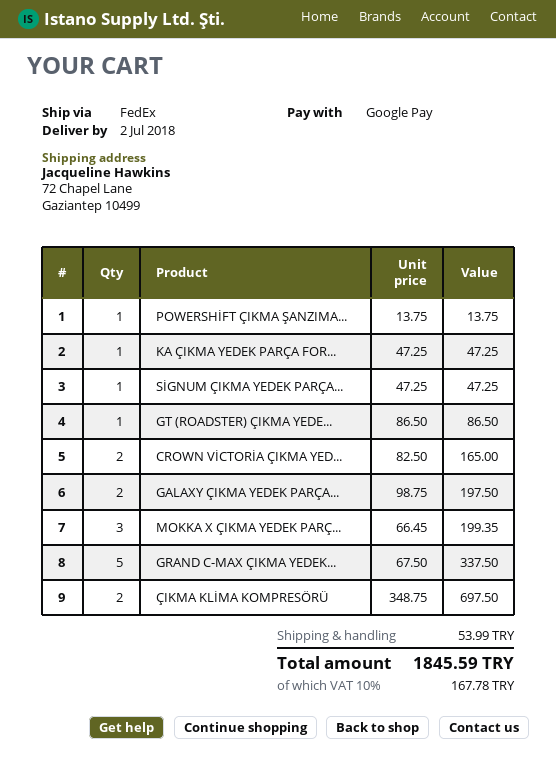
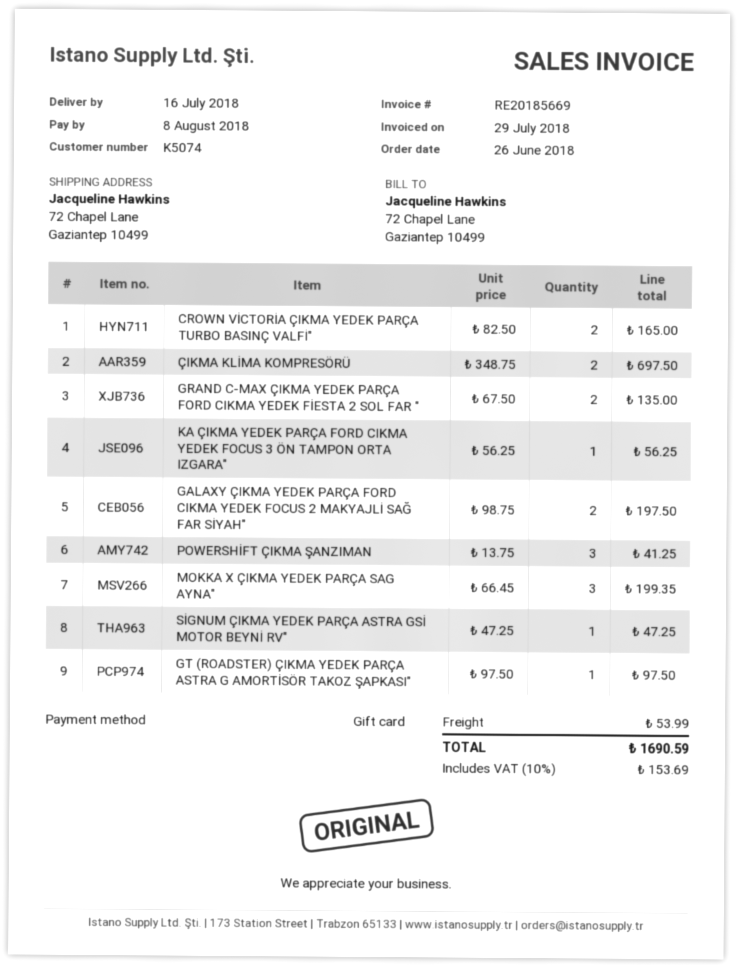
delivery date: 2018-07-02 -> 2018-07-16
payment method: Google Pay -> gift card
POWERSHİFT ÇIKMA ŞANZIMA...: 1 x 13.75 = 13.75 -> 3 x 13.75 = 41.25
KA ÇIKMA YEDEK PARÇA FOR...: 1 x 47.25 = 47.25 -> 1 x 56.25 = 56.25
GT (ROADSTER) ÇIKMA YEDE...: 1 x 86.50 = 86.50 -> 1 x 97.50 = 97.50
GRAND C-MAX ÇIKMA YEDEK...: 5 x 67.50 = 337.50 -> 2 x 67.50 = 135.00
tax: 10% = 167.78 -> 10% = 153.69
total: 1845.59 -> 1690.59

